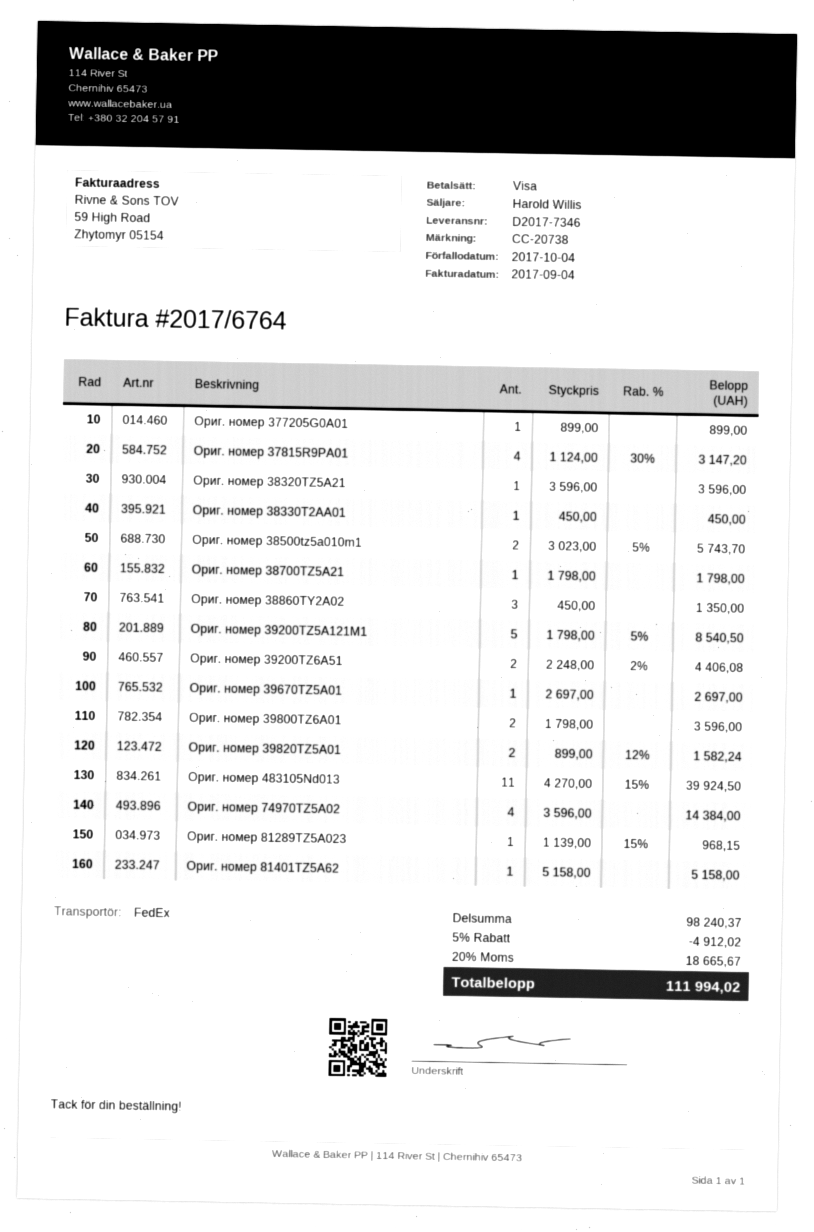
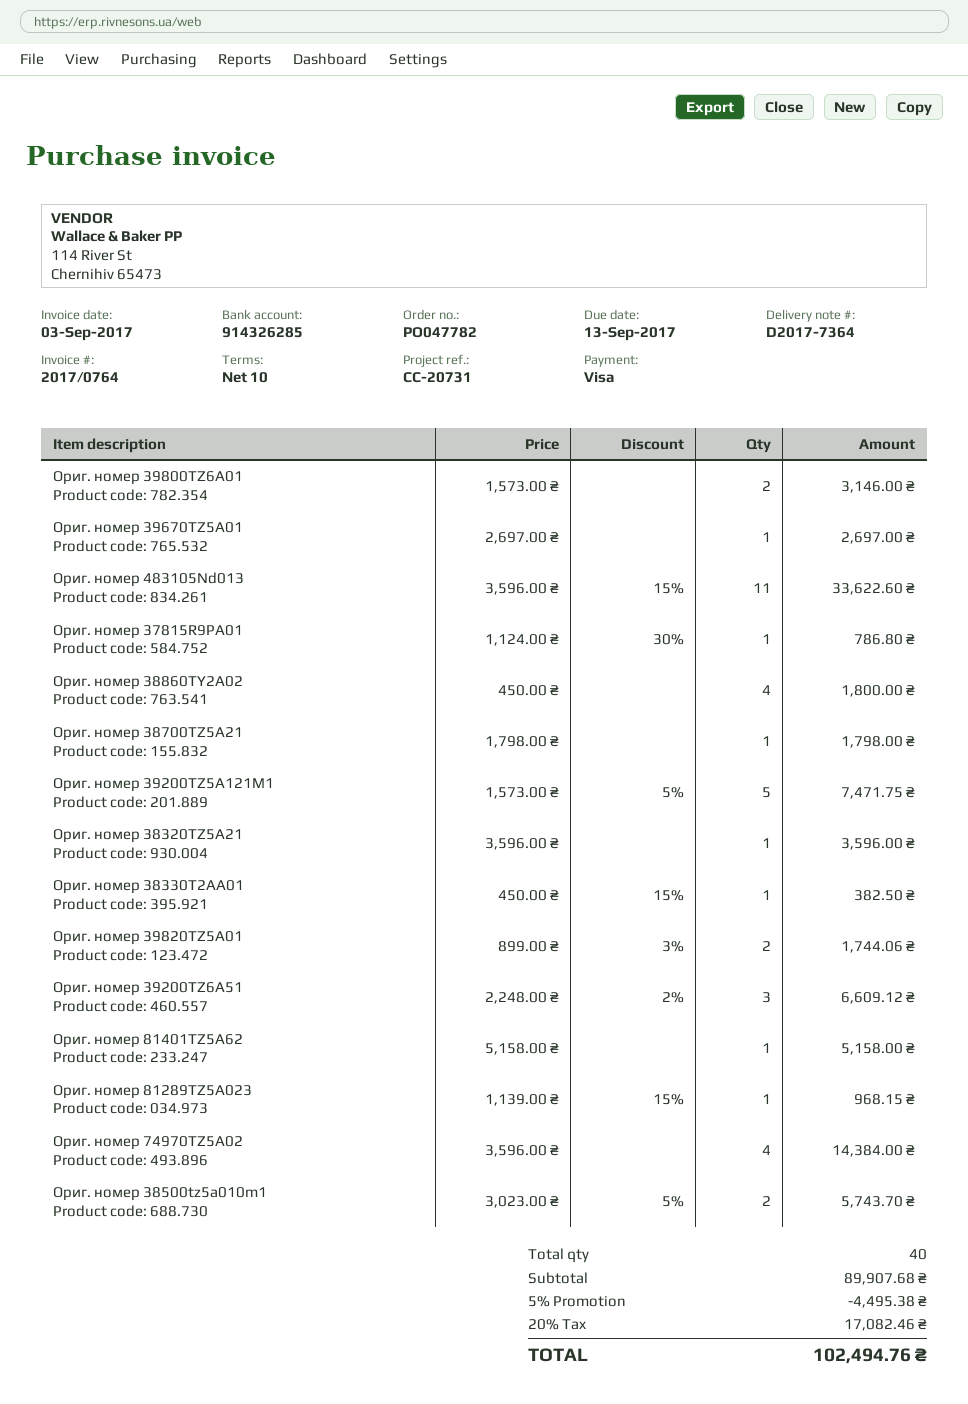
delivery note number: D2017-7346 -> D2017-7364
invoice number: 2017/6764 -> 2017/0764
invoice date: 2017-09-04 -> 2017-09-03
due date: 2017-10-04 -> 2017-09-13
reference: CC-20738 -> CC-20731
Ориг. номер 377205G0A01: 1 x 899.00 = 899.00 -> none
Ориг. номер 37815R9PA01: 4 x 1124.00 - 30% = 3147.20 -> 1 x 1124.00 - 30% = 786.80
Ориг. номер 38330T2AA01: 1 x 450.00 = 450.00 -> 1 x 450.00 - 15% = 382.50
Ориг. номер 38860TY2A02: 3 x 450.00 = 1350.00 -> 4 x 450.00 = 1800.00
Ориг. номер 39200TZ5A121M1: 5 x 1798.00 - 5% = 8540.50 -> 5 x 1573.00 - 5% = 7471.75
Ориг. номер 39200TZ6A51: 2 x 2248.00 - 2% = 4406.08 -> 3 x 2248.00 - 2% = 6609.12
Ориг. номер 39800TZ6A01: 2 x 1798.00 = 3596.00 -> 2 x 1573.00 = 3146.00
Ориг. номер 39820TZ5A01: 2 x 899.00 - 12% = 1582.24 -> 2 x 899.00 - 3% = 1744.06
Ориг. номер 483105Nd013: 11 x 4270.00 - 15% = 39924.50 -> 11 x 3596.00 - 15% = 33622.60
subtotal: 98240.37 -> 89907.68
discount: 5% = 4912.02 -> 5% = 4495.38
tax: 20% = 18665.67 -> 20% = 17082.46
total: 111994.02 -> 102494.76

